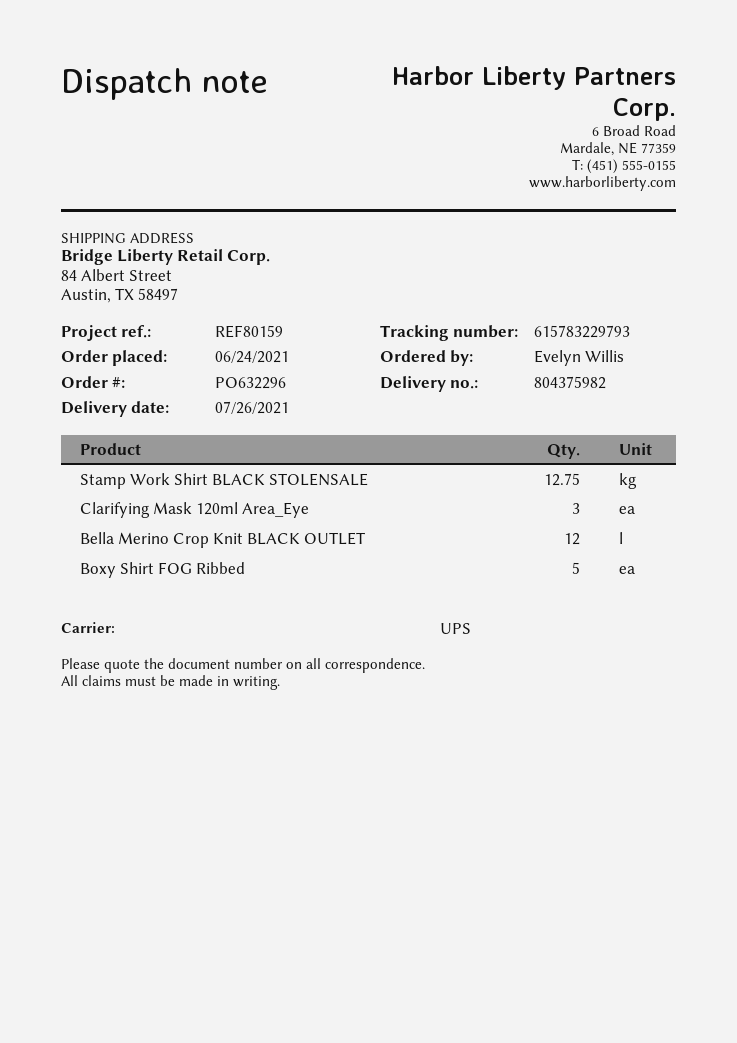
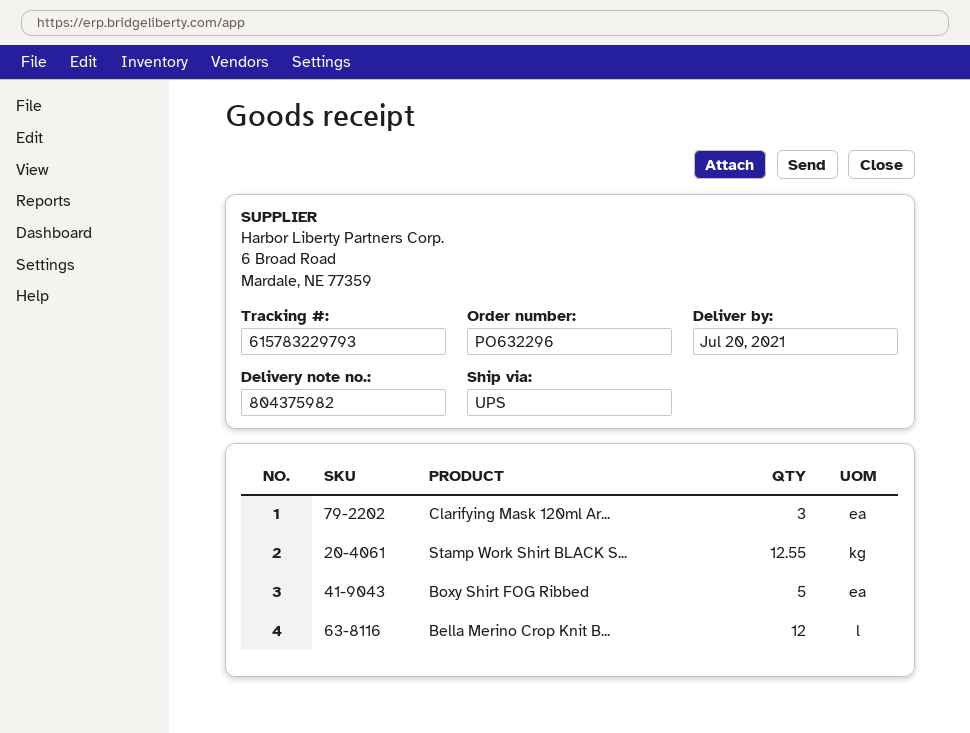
delivery date: 2021-07-26 -> 2021-07-20
Stamp Work Shirt BLACK STOLENSALE: 12.75 -> 12.55

